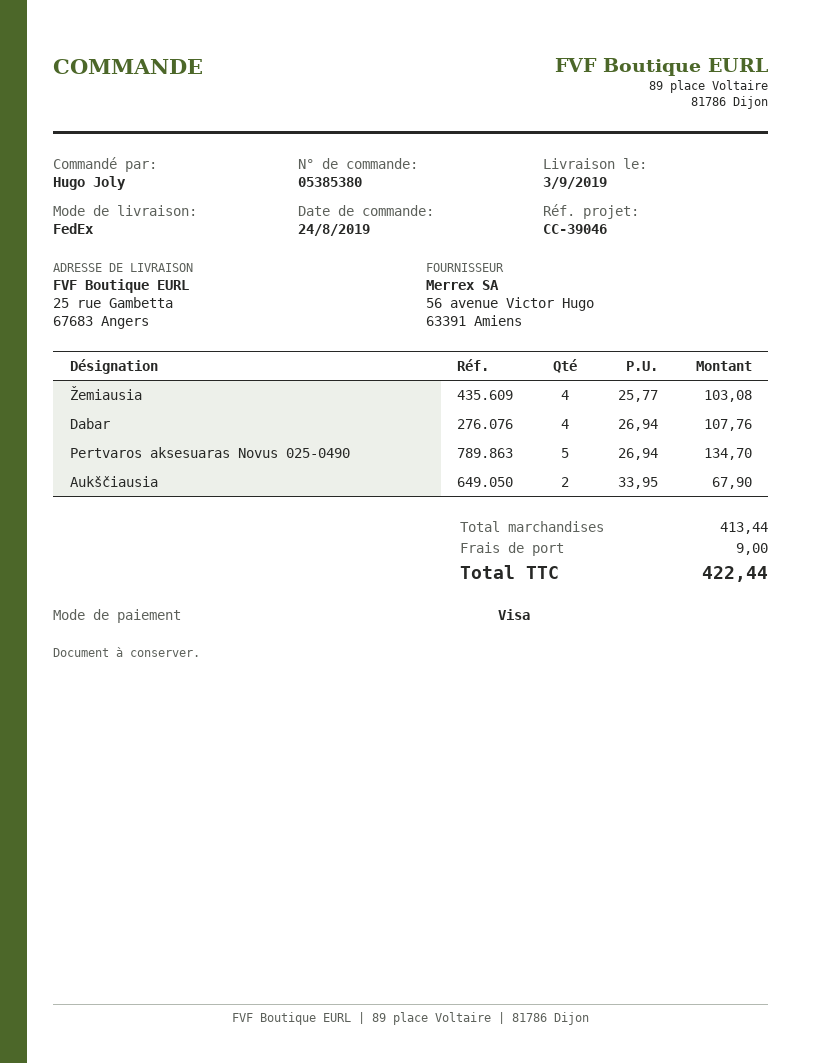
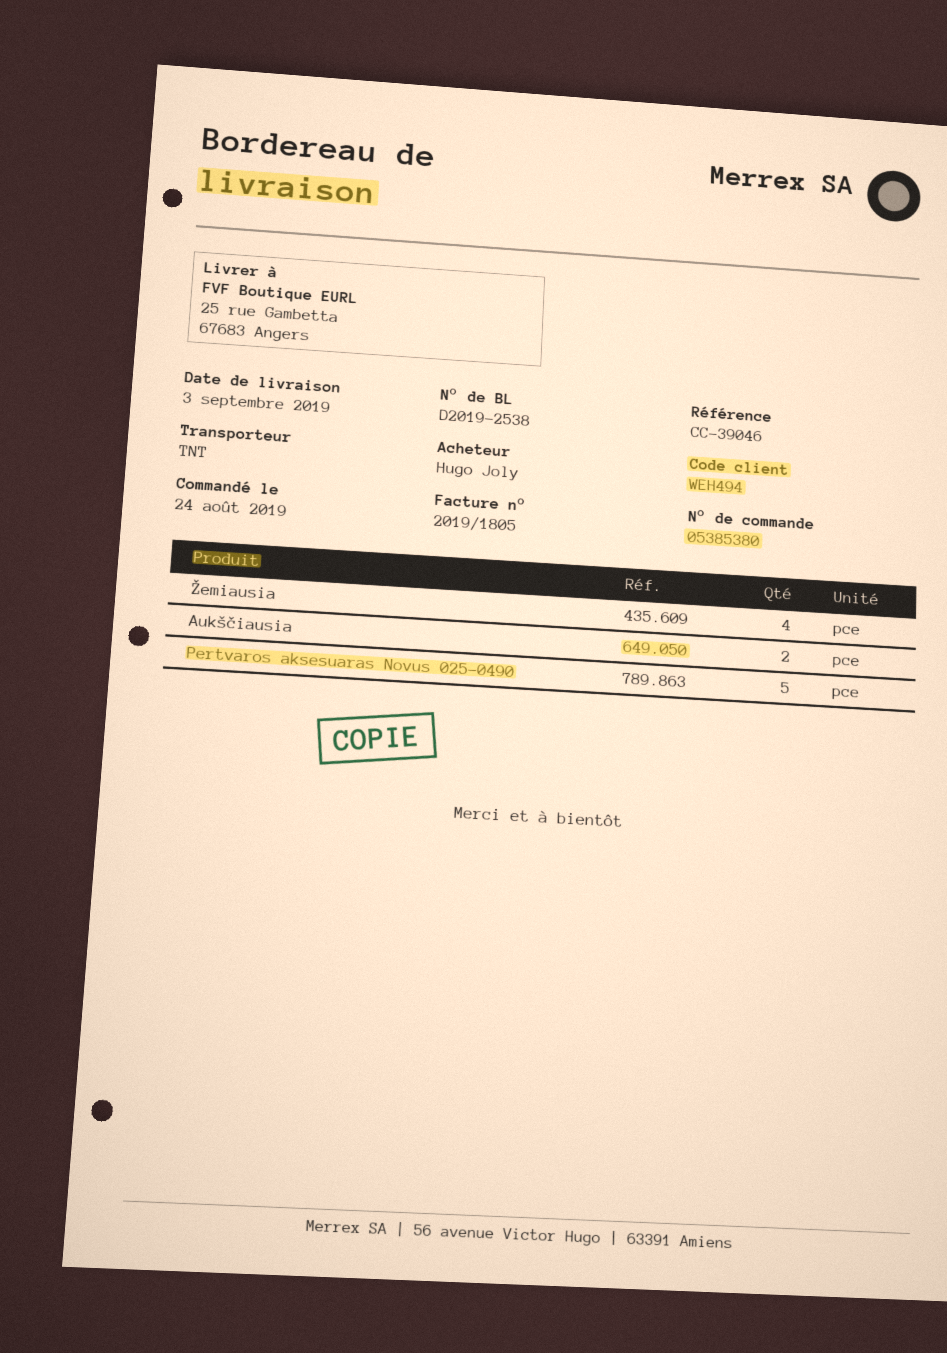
shipping method: FedEx -> TNT
Dabar: 4 -> none

